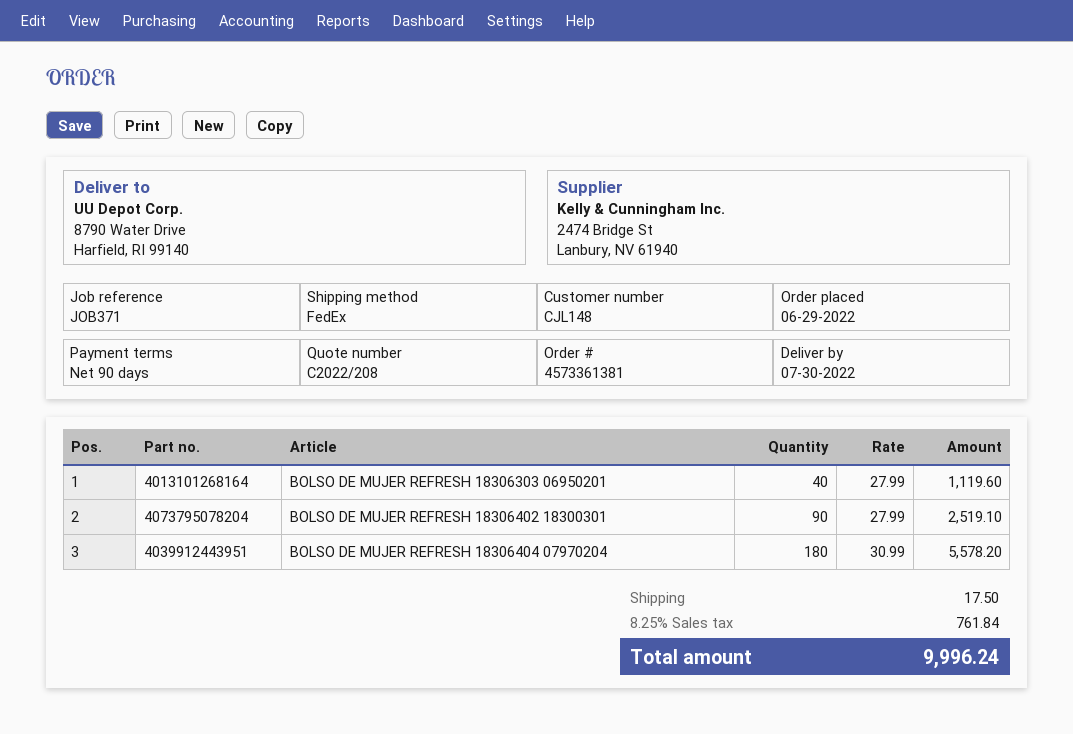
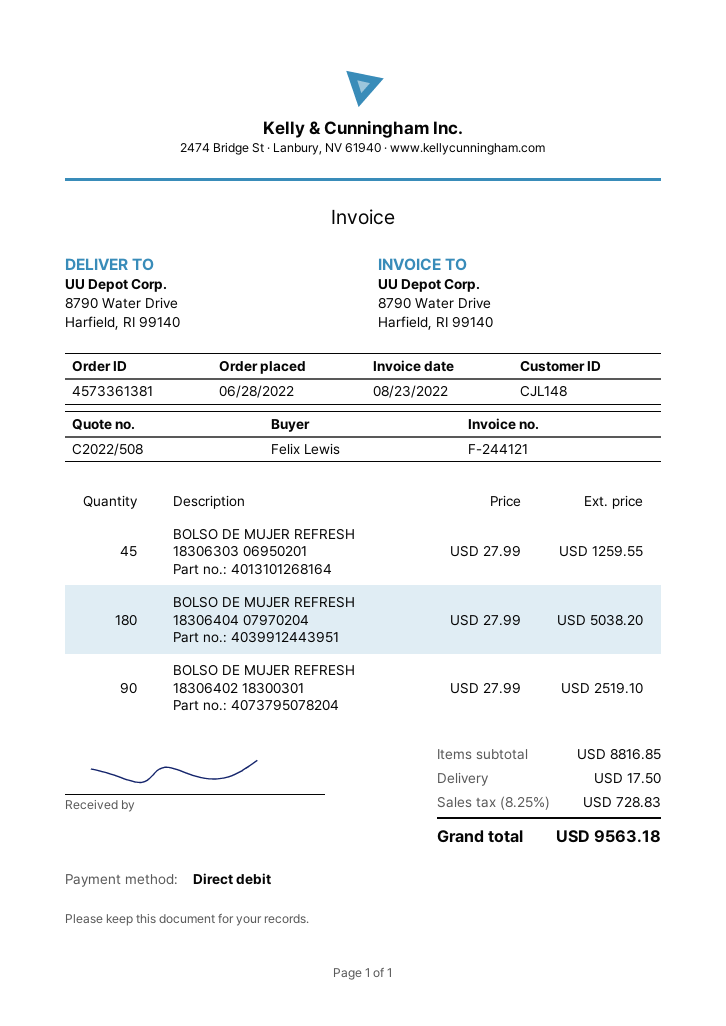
quote number: C2022/208 -> C2022/508
order date: 2022-06-29 -> 2022-06-28
BOLSO DE MUJER REFRESH 18306303 06950201: 40 x 27.99 = 1119.60 -> 45 x 27.99 = 1259.55
BOLSO DE MUJER REFRESH 18306404 07970204: 180 x 30.99 = 5578.20 -> 180 x 27.99 = 5038.20
tax: 8.25% = 761.84 -> 8.25% = 728.83
total: 9996.24 -> 9563.18

